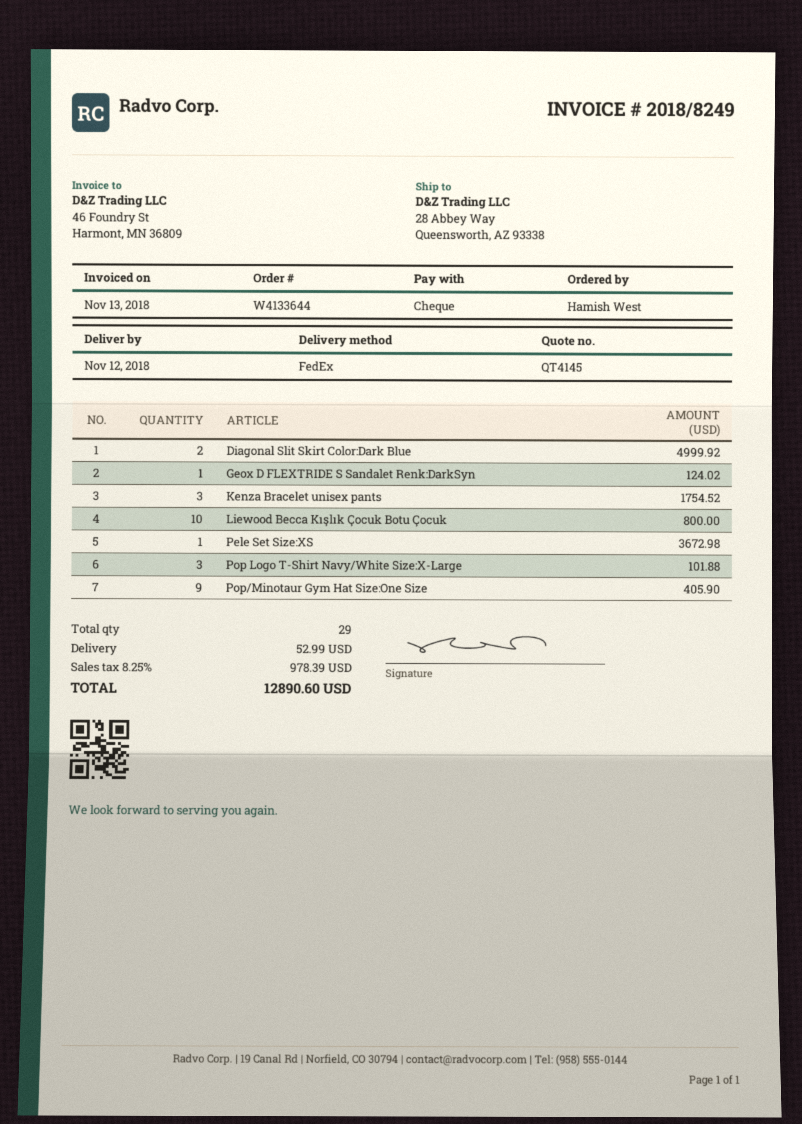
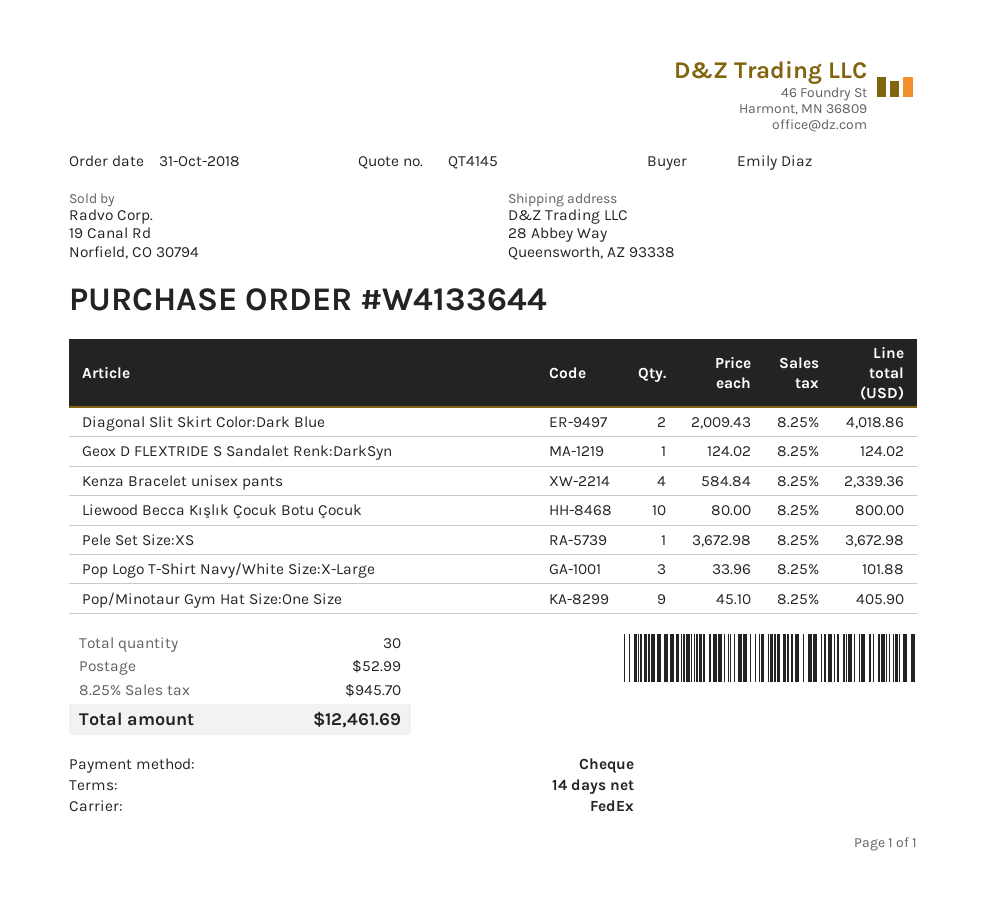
ordered by: Hamish West -> Emily Diaz
Diagonal Slit Skirt Color:Dark Blue: 2 for 4999.92 -> 2 for 4018.86
Kenza Bracelet unisex pants: 3 for 1754.52 -> 4 for 2339.36
total quantity: 29 -> 30
tax: 8.25% = 978.39 -> 8.25% = 945.70
total: 12890.60 -> 12461.69

